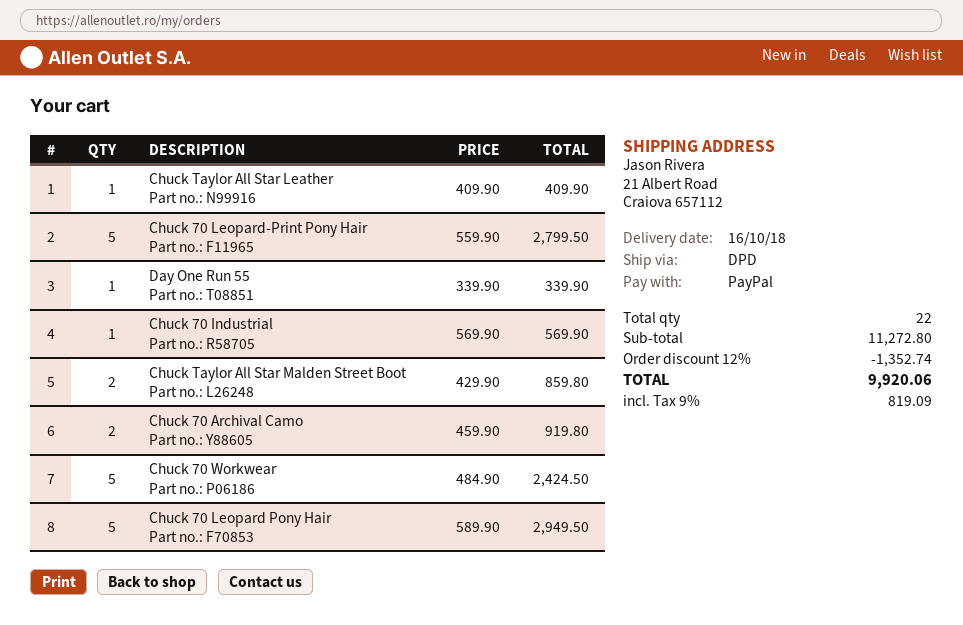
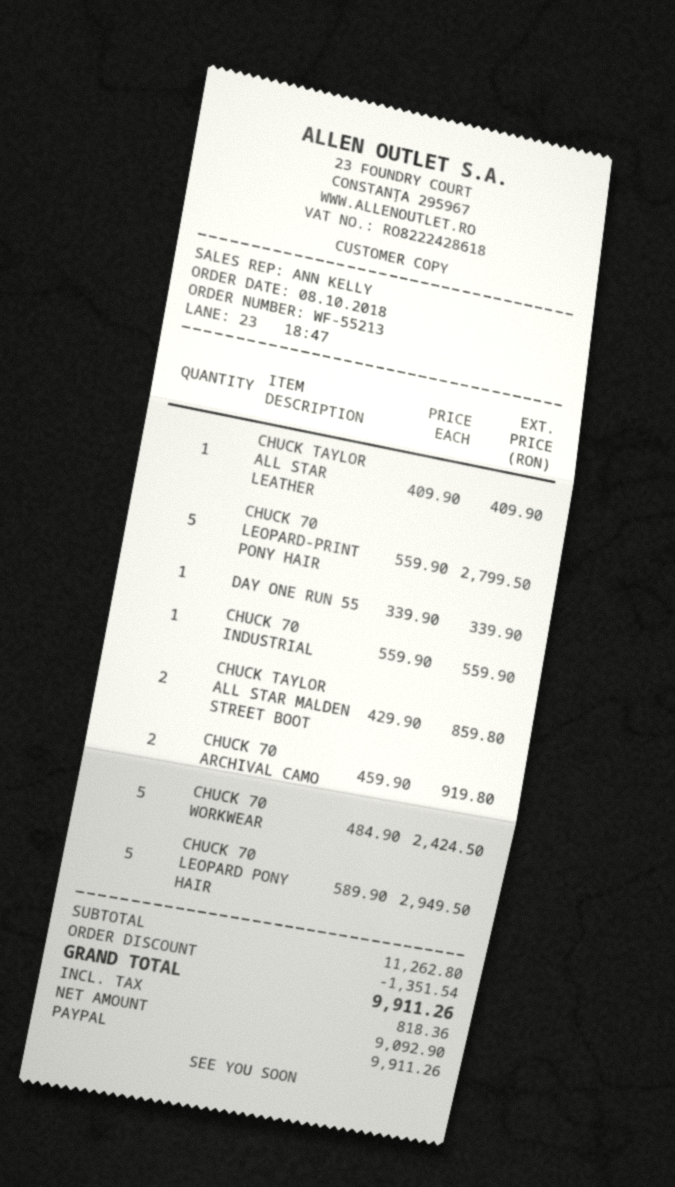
Chuck 70 Industrial: 1 x 569.90 = 569.90 -> 1 x 559.90 = 559.90
subtotal: 11272.80 -> 11262.80
discount: 1352.74 -> 1351.54
tax: 819.09 -> 818.36
total: 9920.06 -> 9911.26

